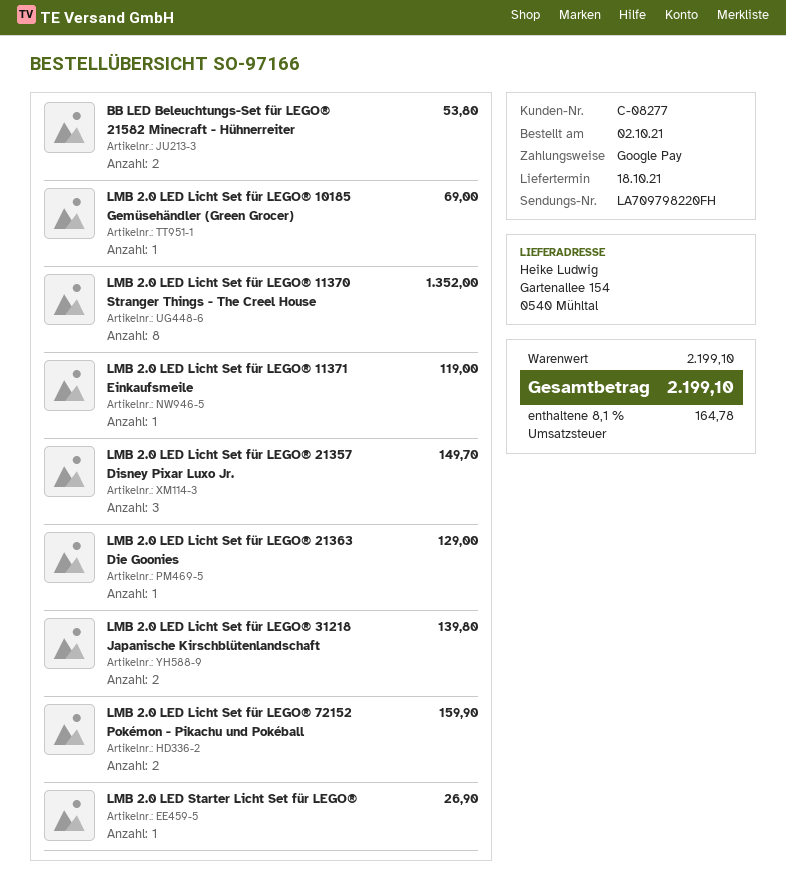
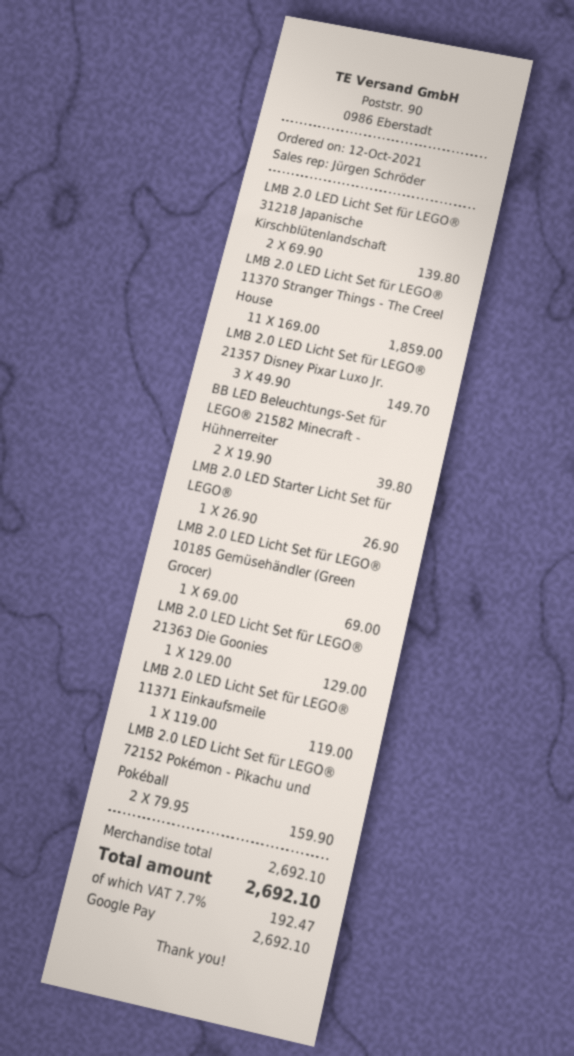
order date: 2021-10-02 -> 2021-10-12
BB LED Beleuchtungs-Set für LEGO® 21582 Minecraft - Hühnerreiter: 2 for 53.80 -> 2 for 39.80
LMB 2.0 LED Licht Set für LEGO® 11370 Stranger Things - The Creel House: 8 for 1352.00 -> 11 for 1859.00
subtotal: 2199.10 -> 2692.10
tax: 8.1% = 164.78 -> 7.7% = 192.47
total: 2199.10 -> 2692.10

